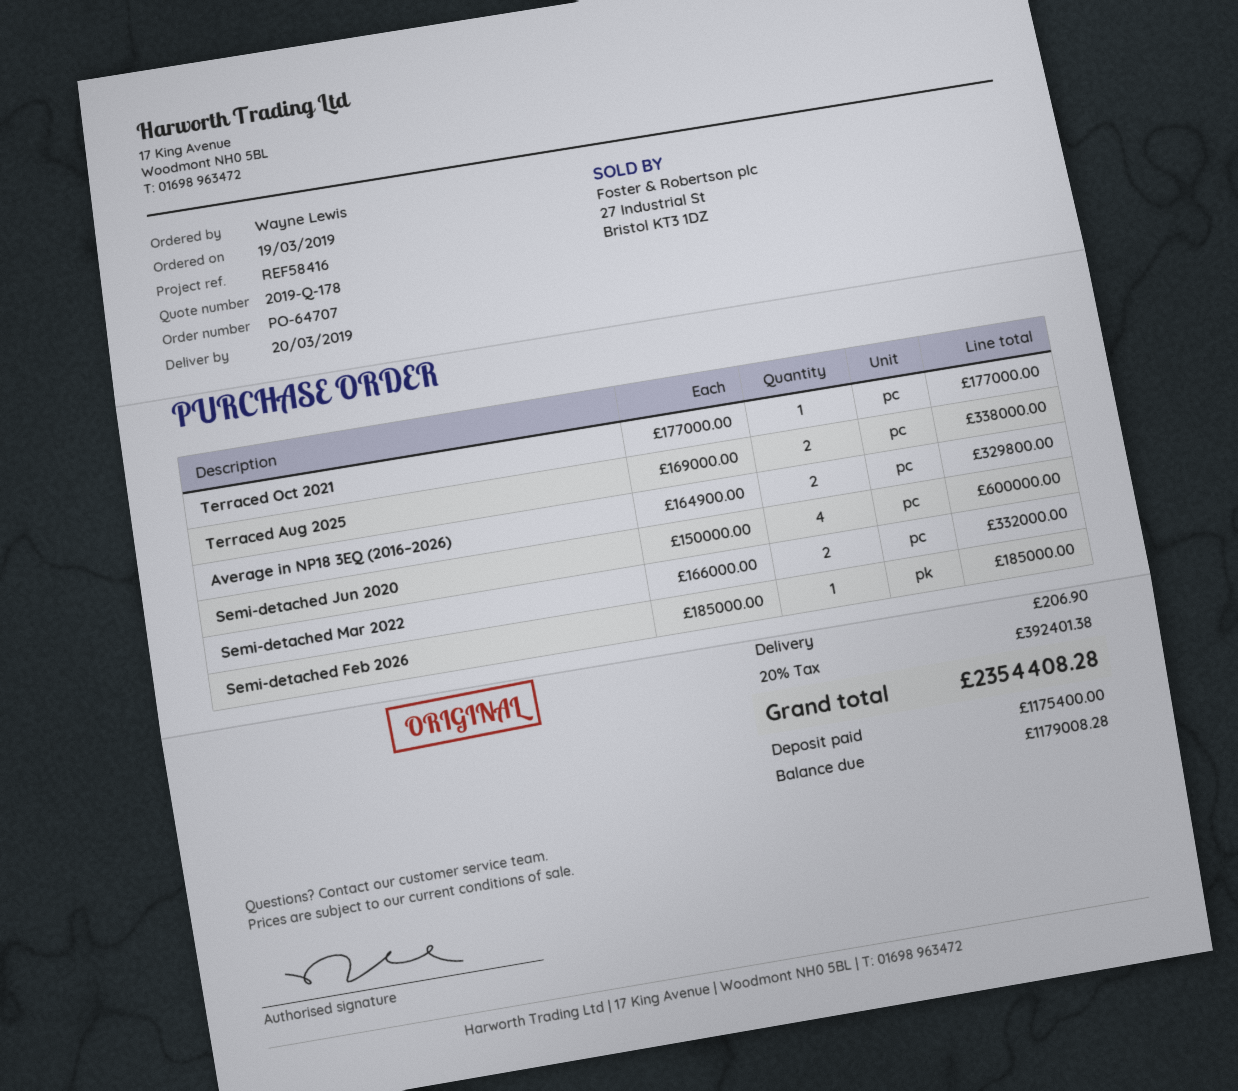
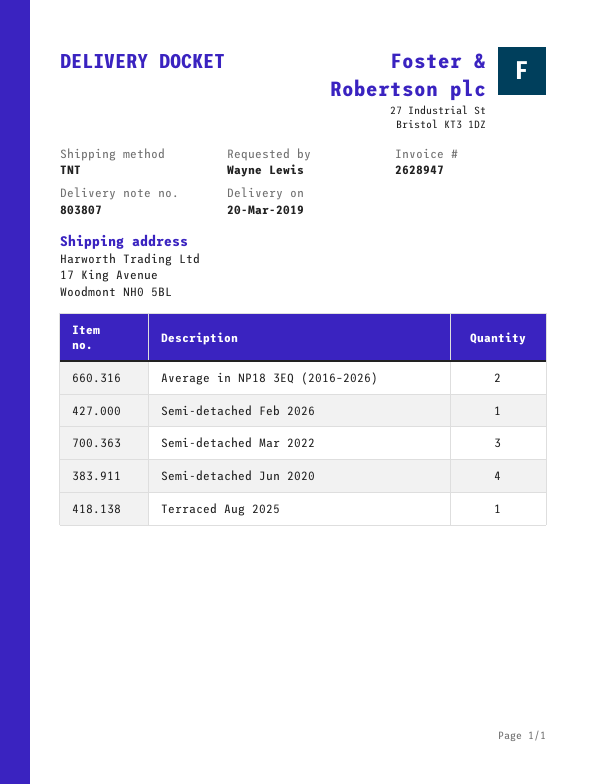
Terraced Oct 2021: 1 -> none
Terraced Aug 2025: 2 -> 1
Semi-detached Mar 2022: 2 -> 3

